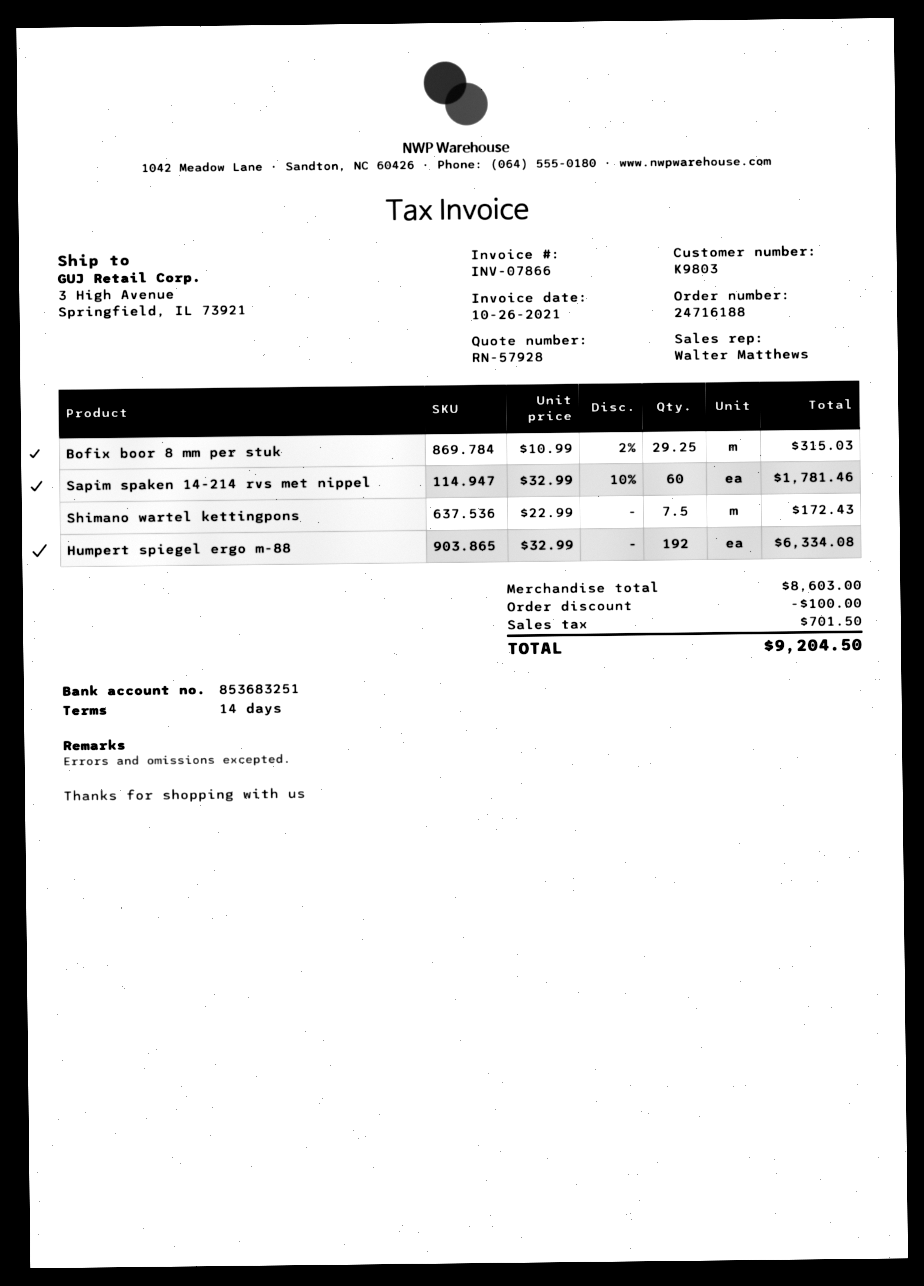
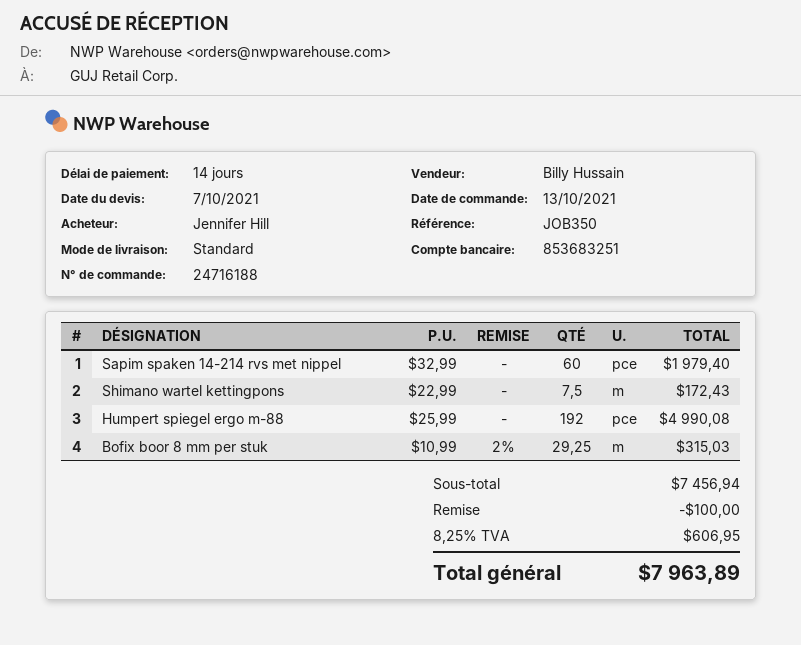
sales rep: Walter Matthews -> Billy Hussain
Sapim spaken 14-214 rvs met nippel: 60 x 32.99 - 10% = 1781.46 -> 60 x 32.99 = 1979.40
Humpert spiegel ergo m-88: 192 x 32.99 = 6334.08 -> 192 x 25.99 = 4990.08
subtotal: 8603.00 -> 7456.94
tax: 701.50 -> 606.95
total: 9204.50 -> 7963.89

